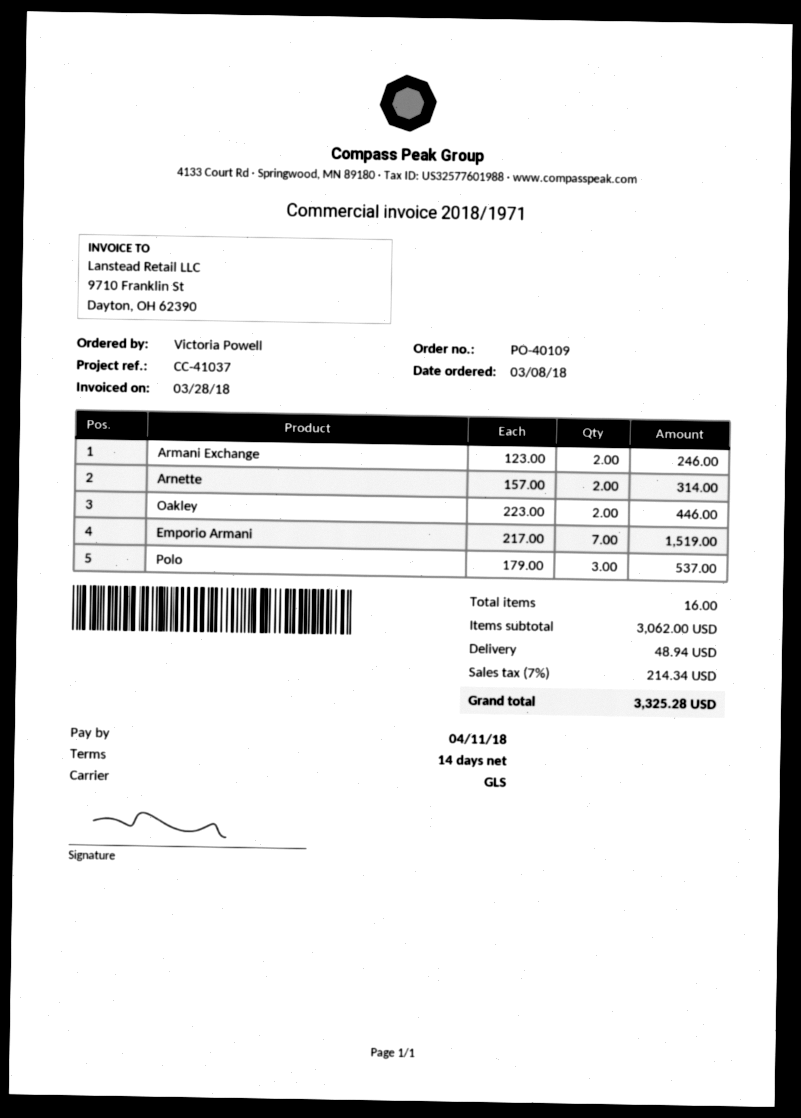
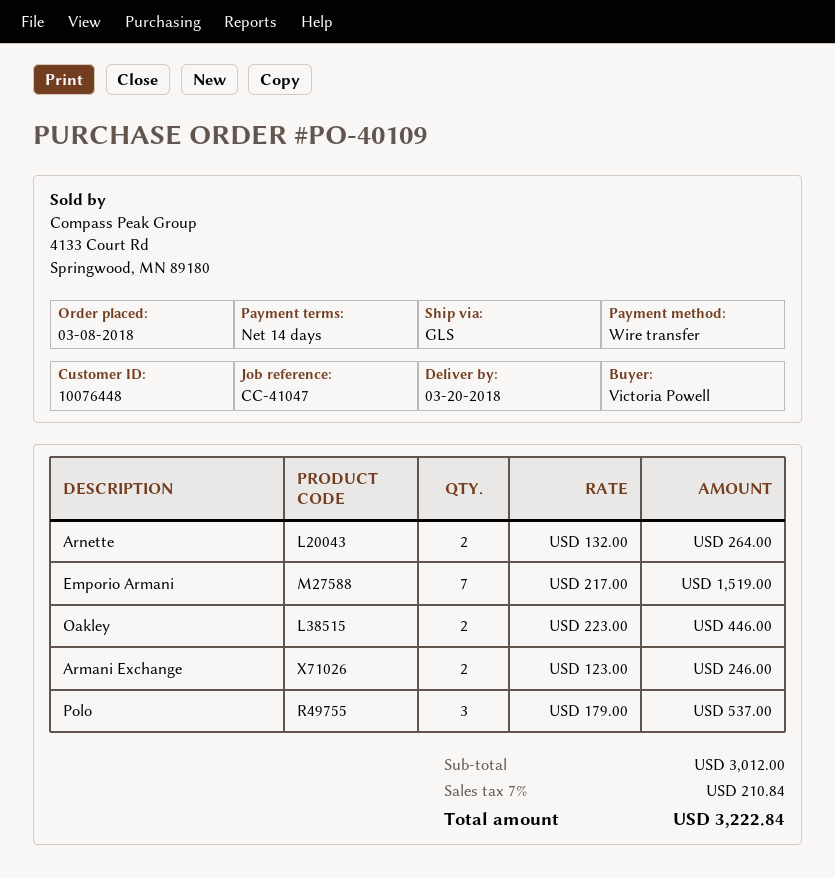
reference: CC-41037 -> CC-41047
Arnette: 2 x 157.00 = 314.00 -> 2 x 132.00 = 264.00
subtotal: 3062.00 -> 3012.00
shipping: 48.94 -> none
tax: 7% = 214.34 -> 7% = 210.84
total: 3325.28 -> 3222.84

